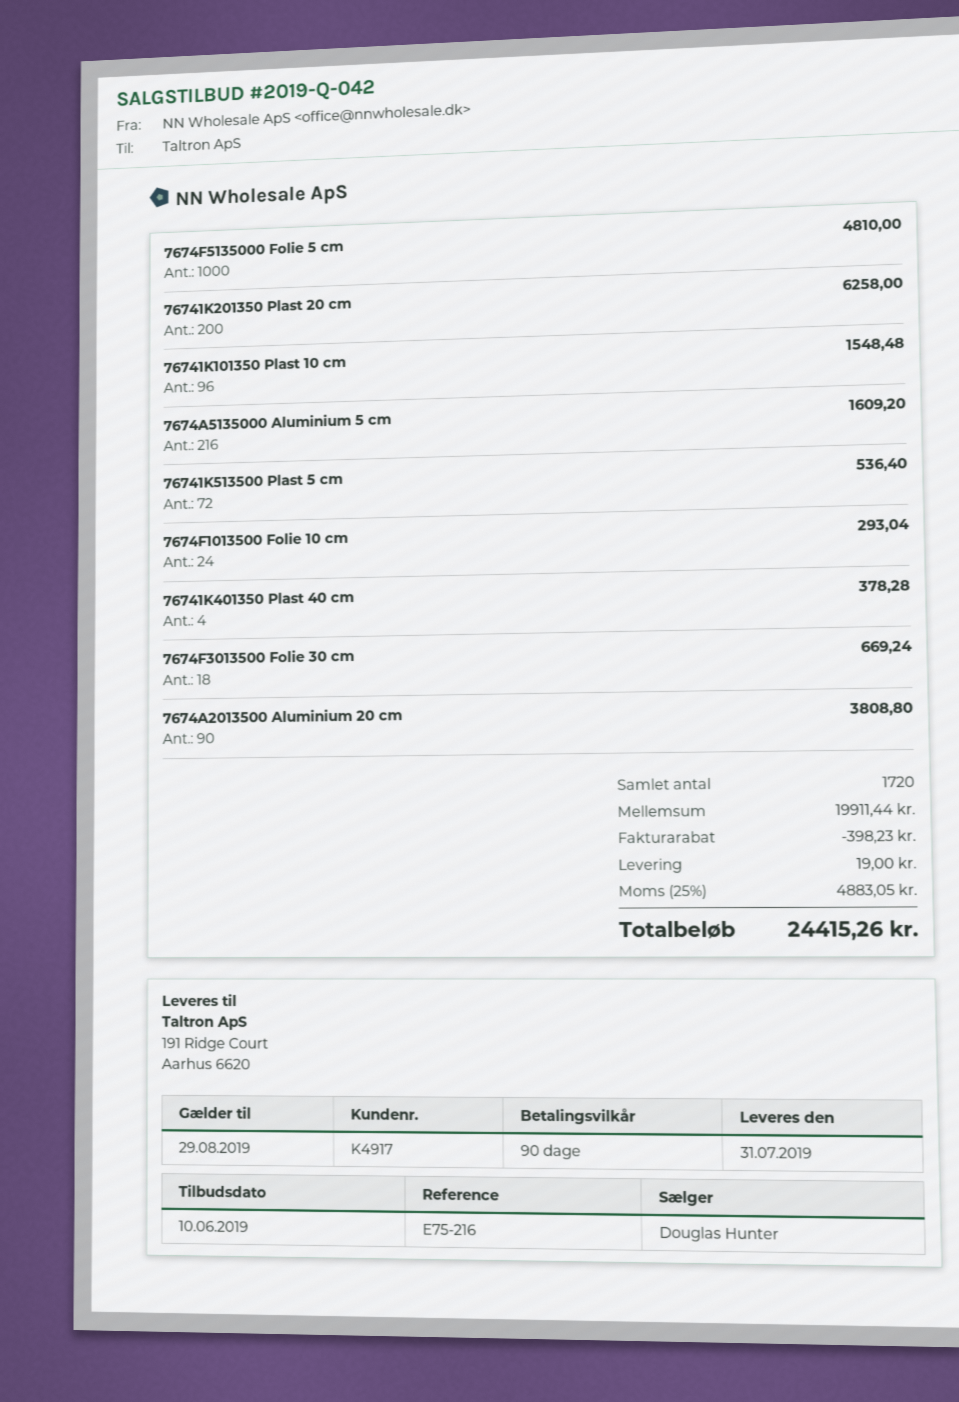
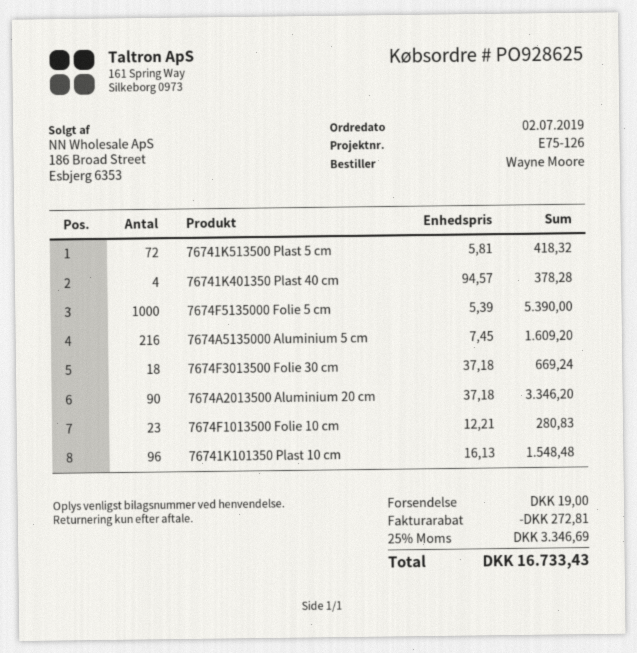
reference: E75-216 -> E75-126
7674F5135000 Folie 5 cm: 1000 for 4810.00 -> 1000 for 5390.00
76741K201350 Plast 20 cm: 200 for 6258.00 -> none
76741K513500 Plast 5 cm: 72 for 536.40 -> 72 for 418.32
7674F1013500 Folie 10 cm: 24 for 293.04 -> 23 for 280.83
7674A2013500 Aluminium 20 cm: 90 for 3808.80 -> 90 for 3346.20
discount: 398.23 -> 272.81
tax: 25% = 4883.05 -> 25% = 3346.69
total: 24415.26 -> 16733.43

